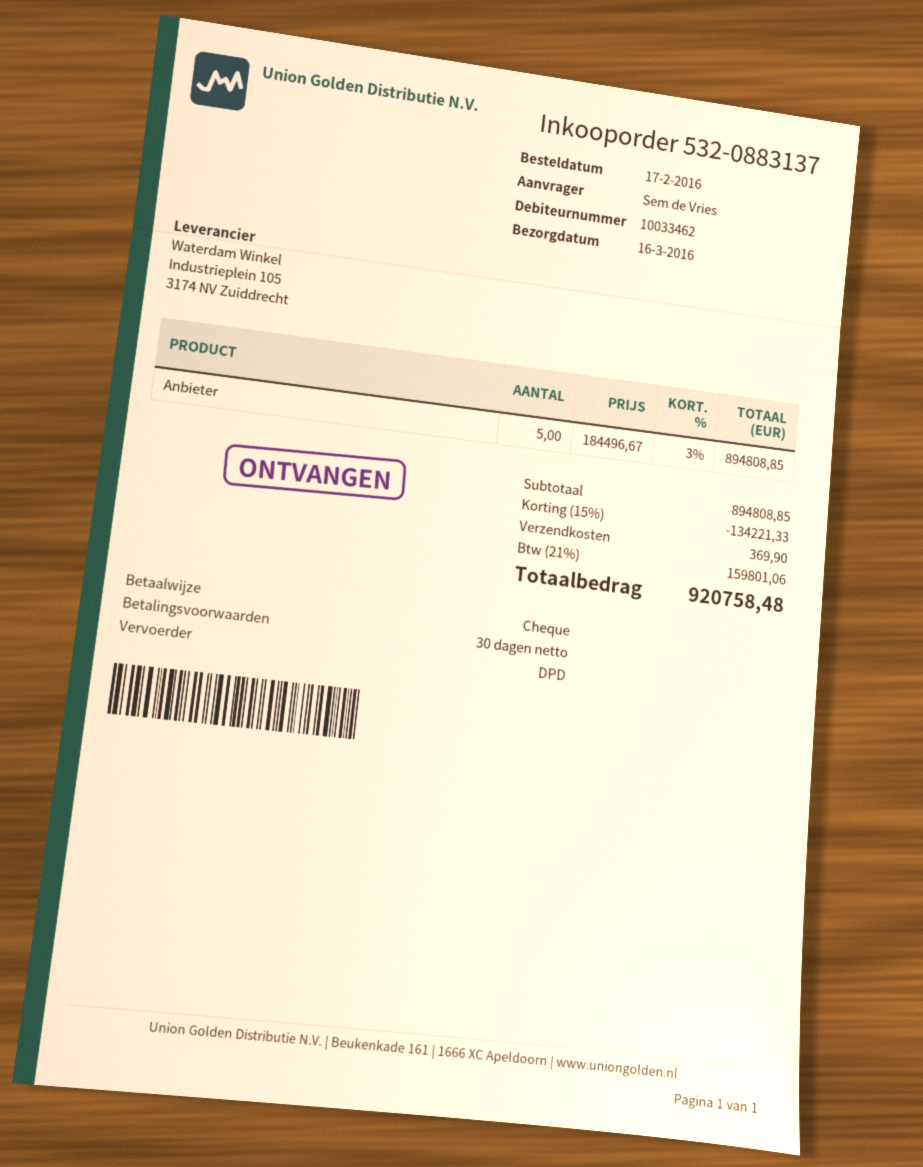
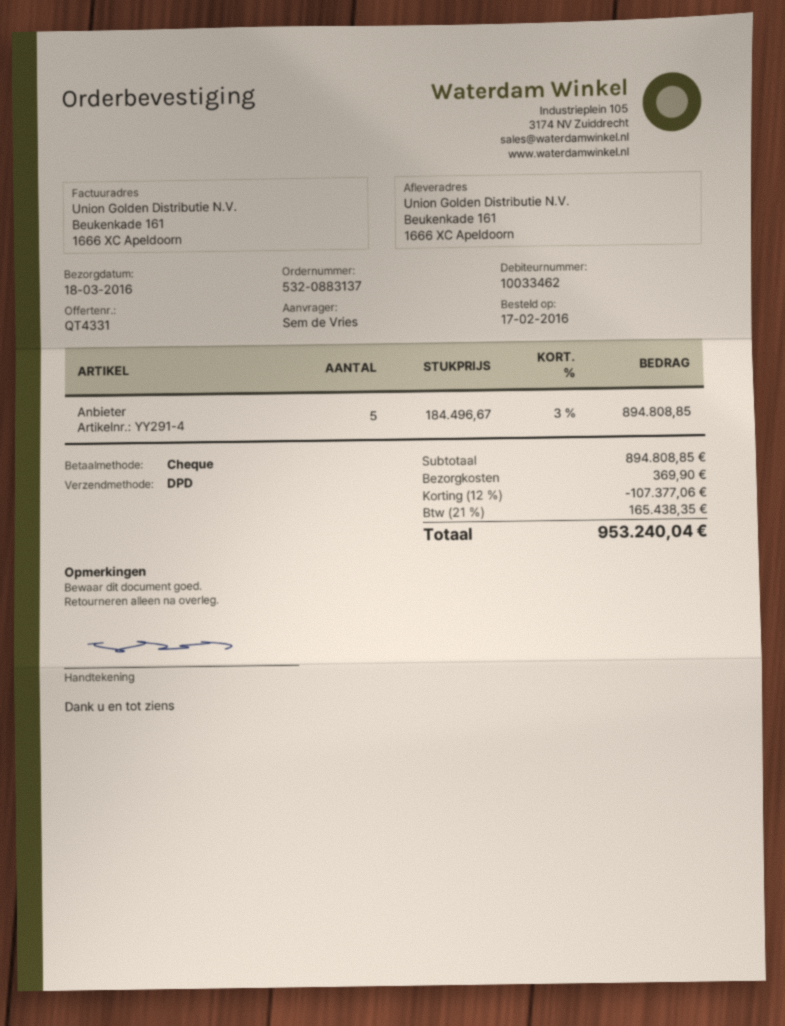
delivery date: 2016-03-16 -> 2016-03-18
discount: 15% = 134221.33 -> 12% = 107377.06
tax: 21% = 159801.06 -> 21% = 165438.35
total: 920758.48 -> 953240.04

